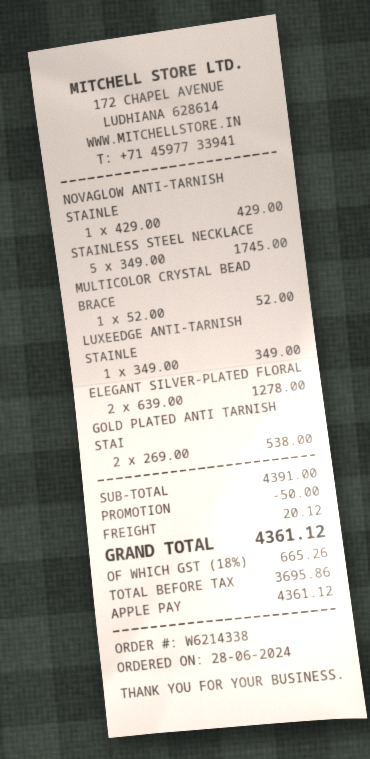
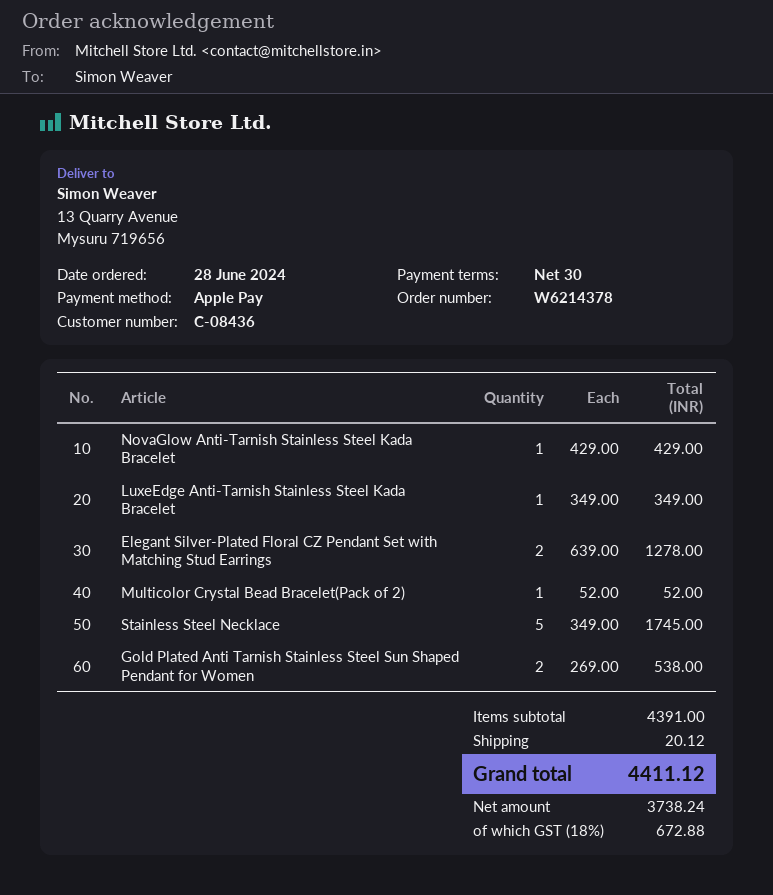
order number: W6214338 -> W6214378
discount: 50.00 -> none
net: 3695.86 -> 3738.24
tax: 18% = 665.26 -> 18% = 672.88
total: 4361.12 -> 4411.12

